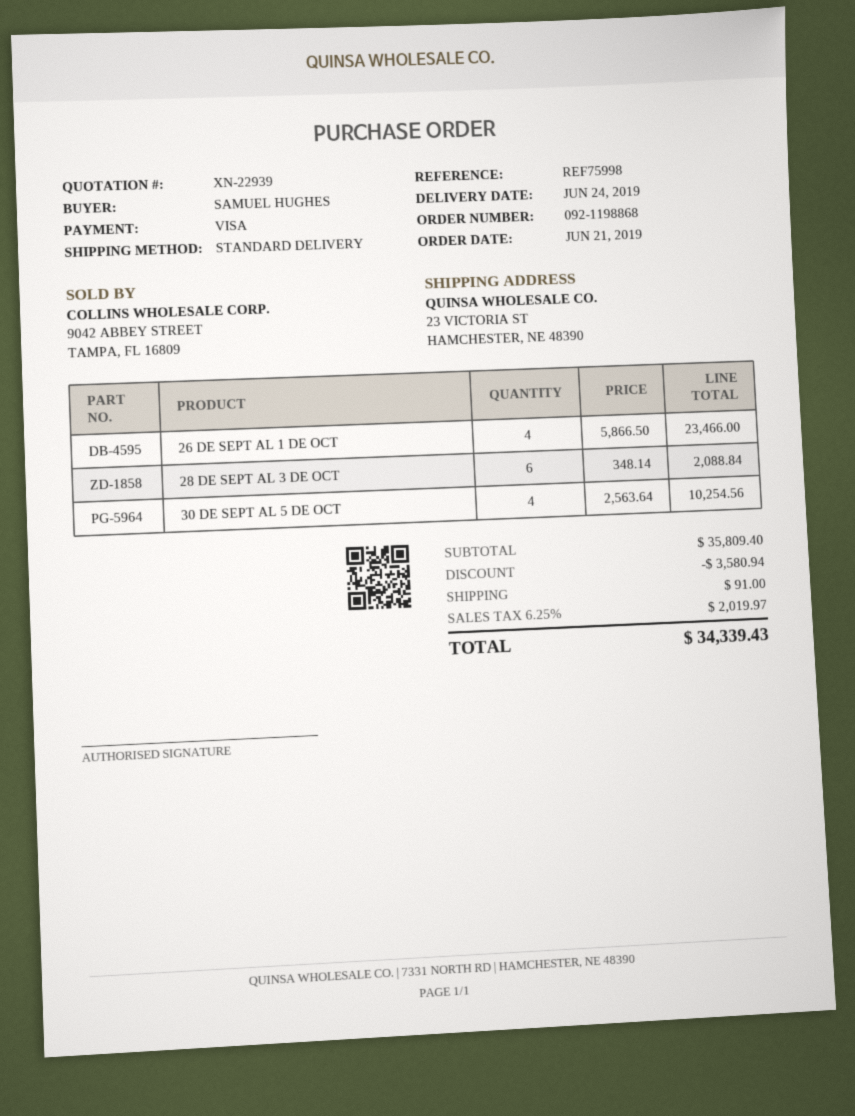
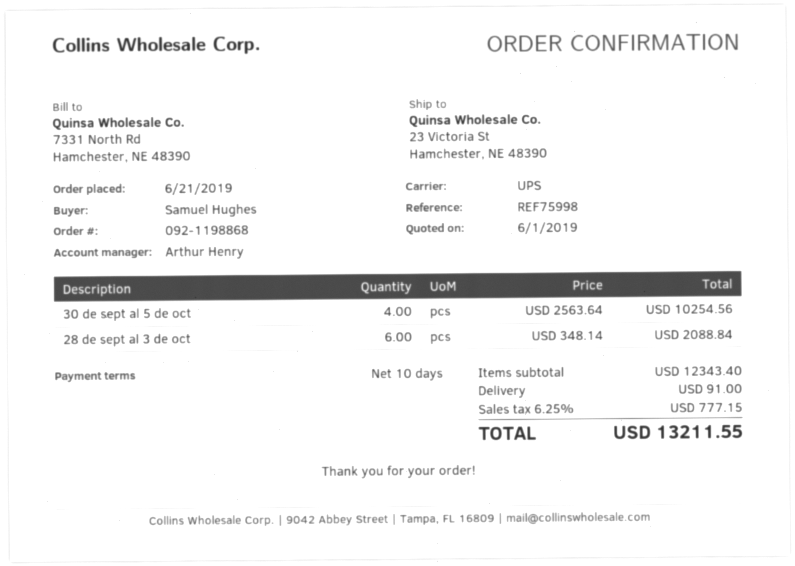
shipping method: standard -> UPS
26 DE SEPT AL 1 DE OCT: 4 x 5866.50 = 23466.00 -> none
subtotal: 35809.40 -> 12343.40
discount: 3580.94 -> none
tax: 6.25% = 2019.97 -> 6.25% = 777.15
total: 34339.43 -> 13211.55

